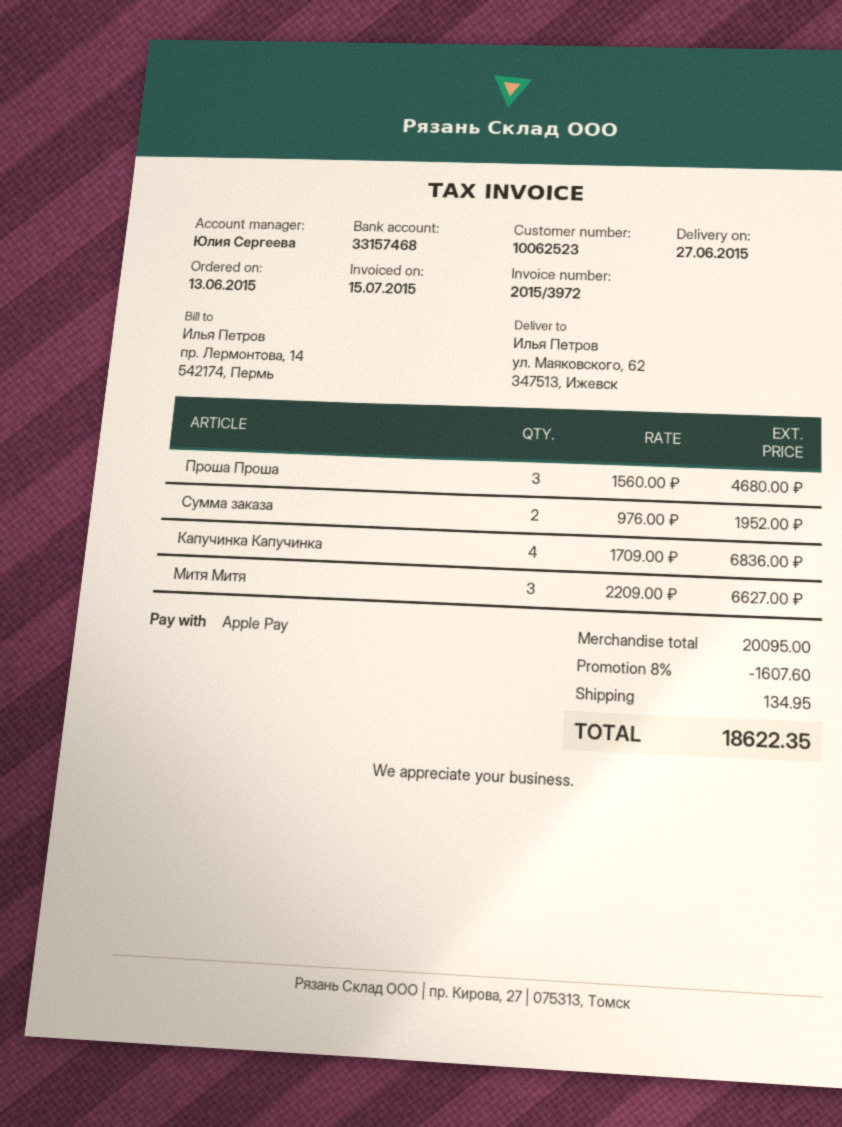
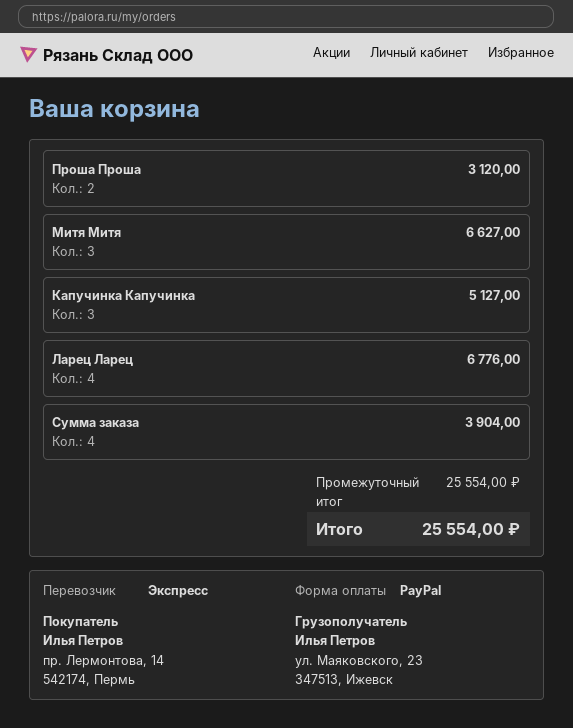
payment method: Apple Pay -> PayPal
ship to: ул. Маяковского, 62, 347513, Ижевск -> ул. Маяковского, 23, 347513, Ижевск
Проша Проша: 3 for 4680.00 -> 2 for 3120.00
Сумма заказа: 2 for 1952.00 -> 4 for 3904.00
Капучинка Капучинка: 4 for 6836.00 -> 3 for 5127.00
Ларец Ларец: none -> 4 for 6776.00
subtotal: 20095.00 -> 25554.00
discount: 8% = 1607.60 -> none
shipping: 134.95 -> none
total: 18622.35 -> 25554.00

